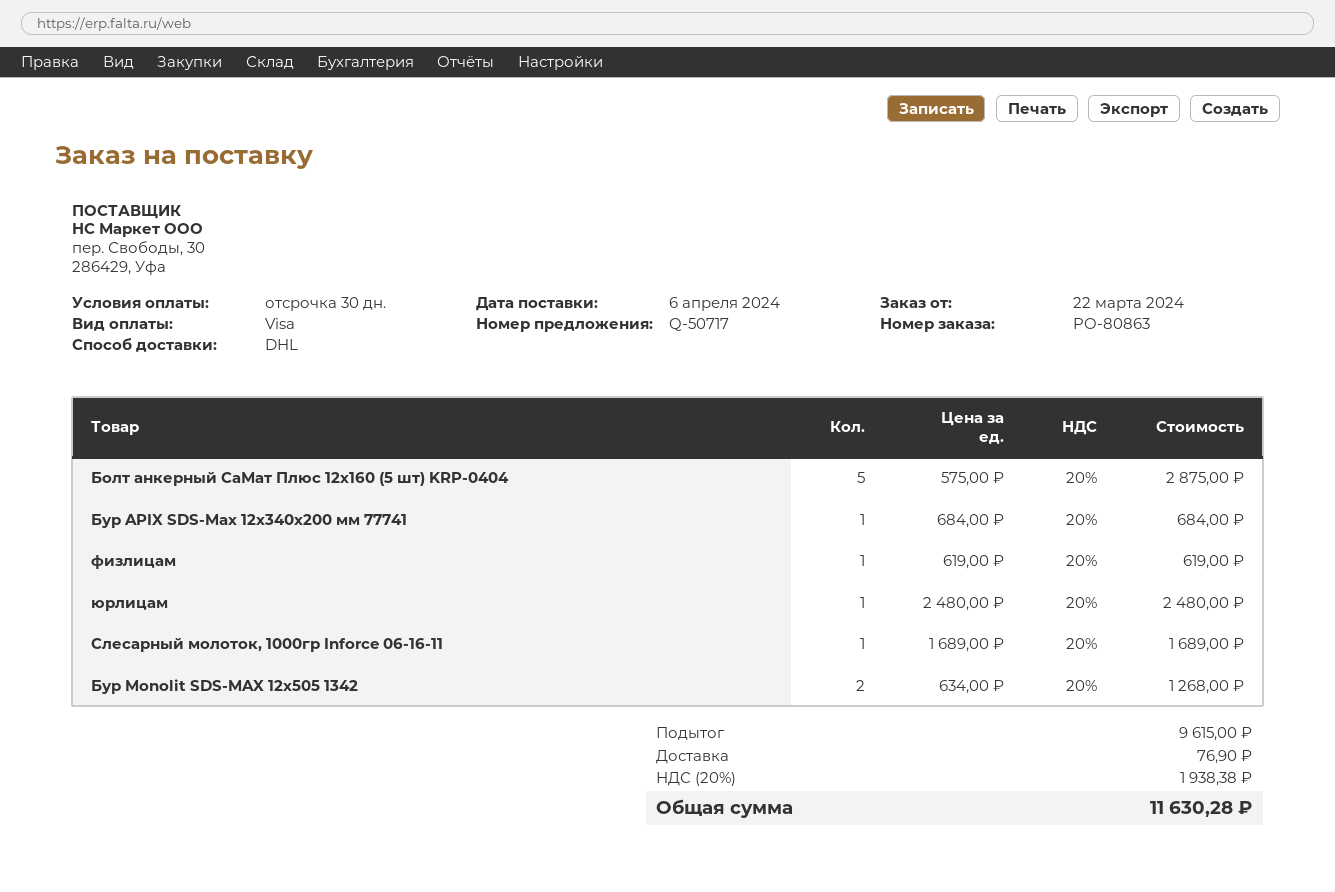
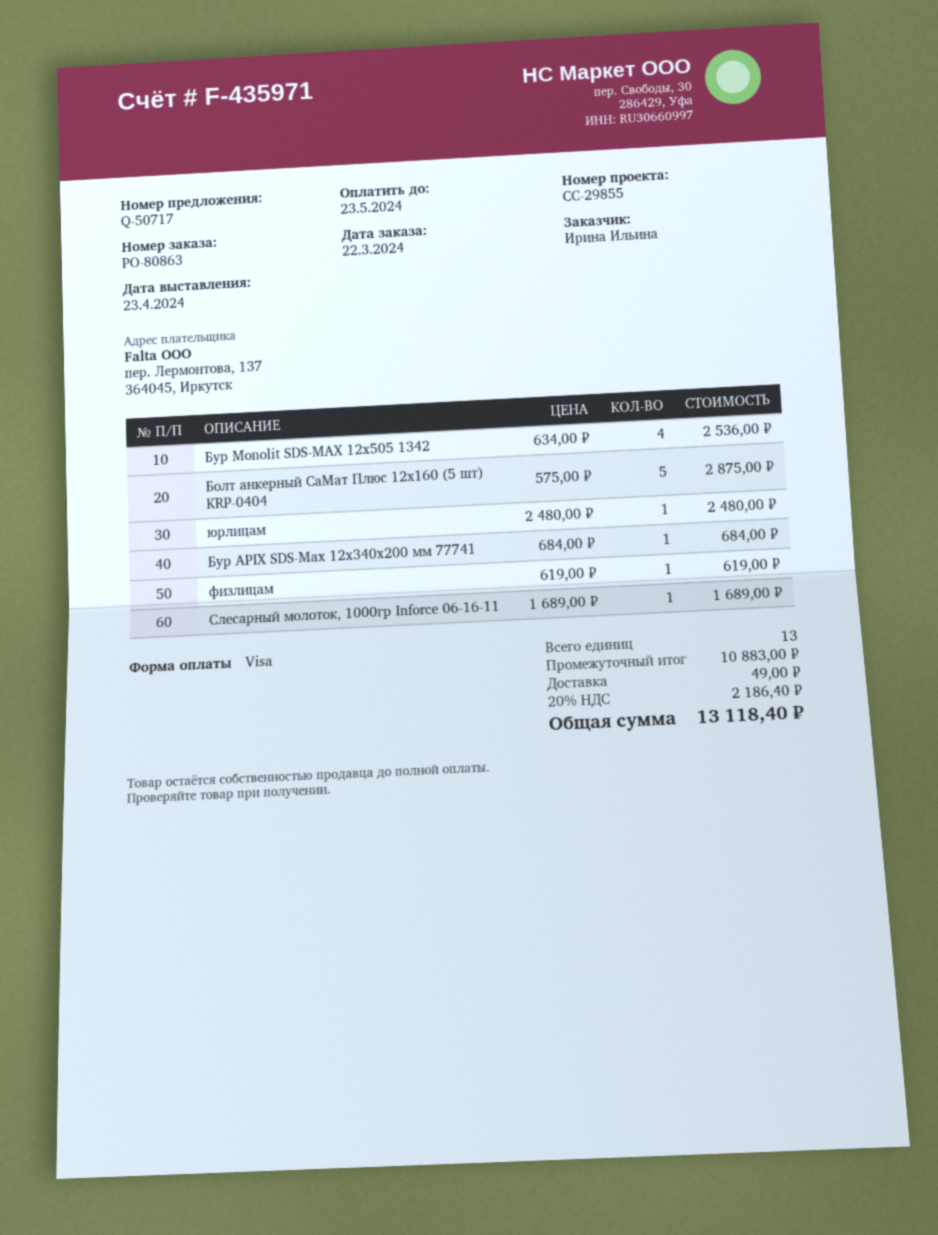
Бур Monolit SDS-MAX 12x505 1342: 2 x 634.00 = 1268.00 -> 4 x 634.00 = 2536.00
subtotal: 9615.00 -> 10883.00
shipping: 76.90 -> 49.00
tax: 20% = 1938.38 -> 20% = 2186.40
total: 11630.28 -> 13118.40

